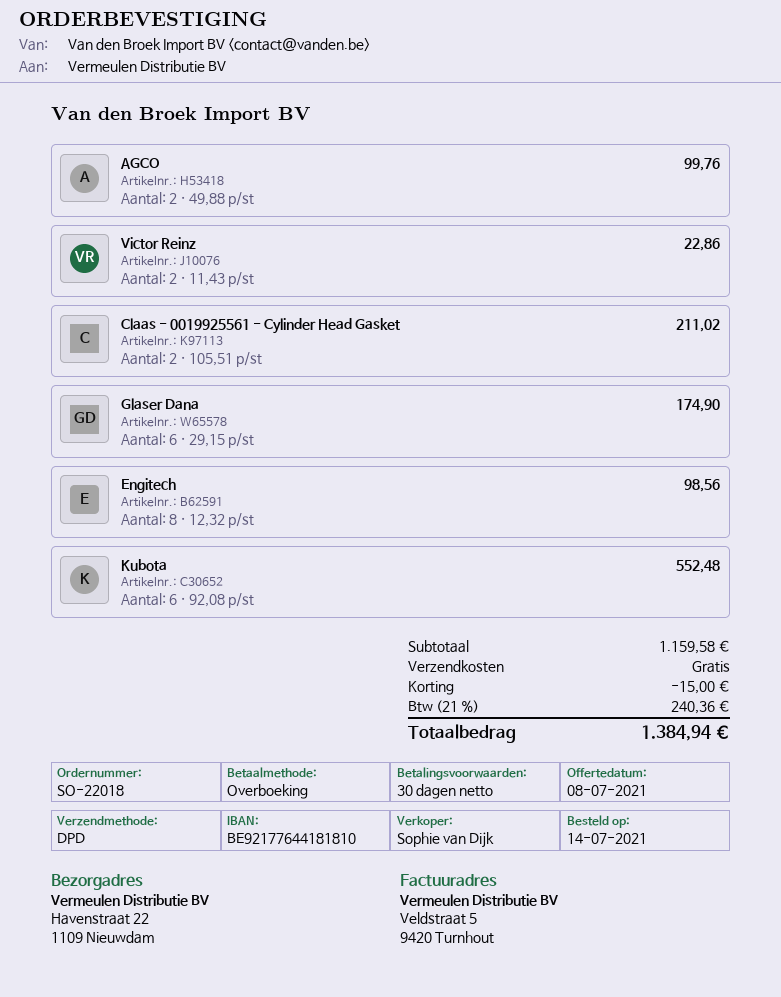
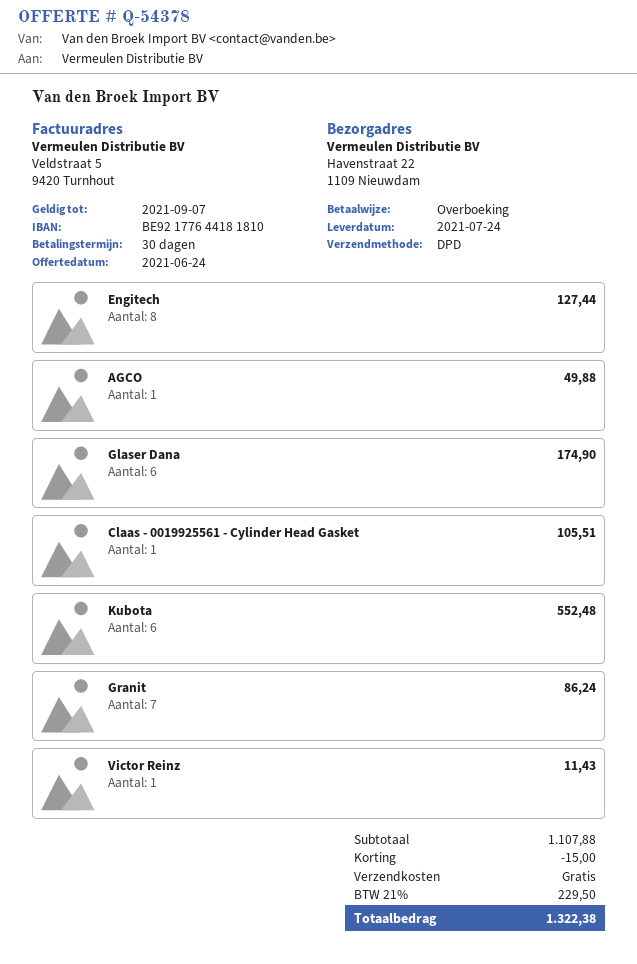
quote date: 2021-07-08 -> 2021-06-24
AGCO: 2 for 99.76 -> 1 for 49.88
Victor Reinz: 2 for 22.86 -> 1 for 11.43
Claas - 0019925561 - Cylinder Head Gasket: 2 for 211.02 -> 1 for 105.51
Engitech: 8 for 98.56 -> 8 for 127.44
Granit: none -> 7 for 86.24
subtotal: 1159.58 -> 1107.88
tax: 21% = 240.36 -> 21% = 229.50
total: 1384.94 -> 1322.38

